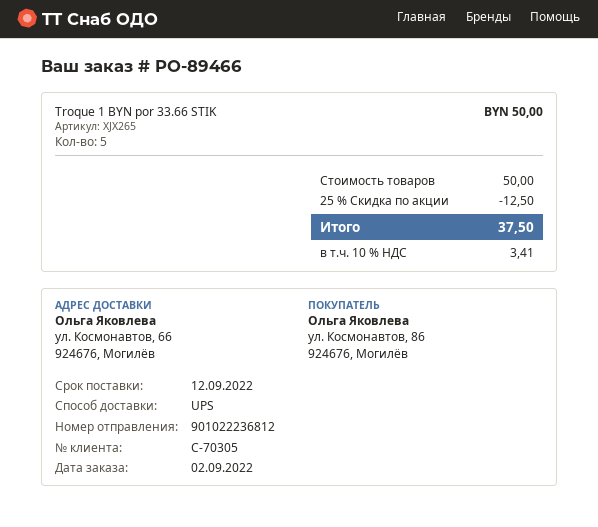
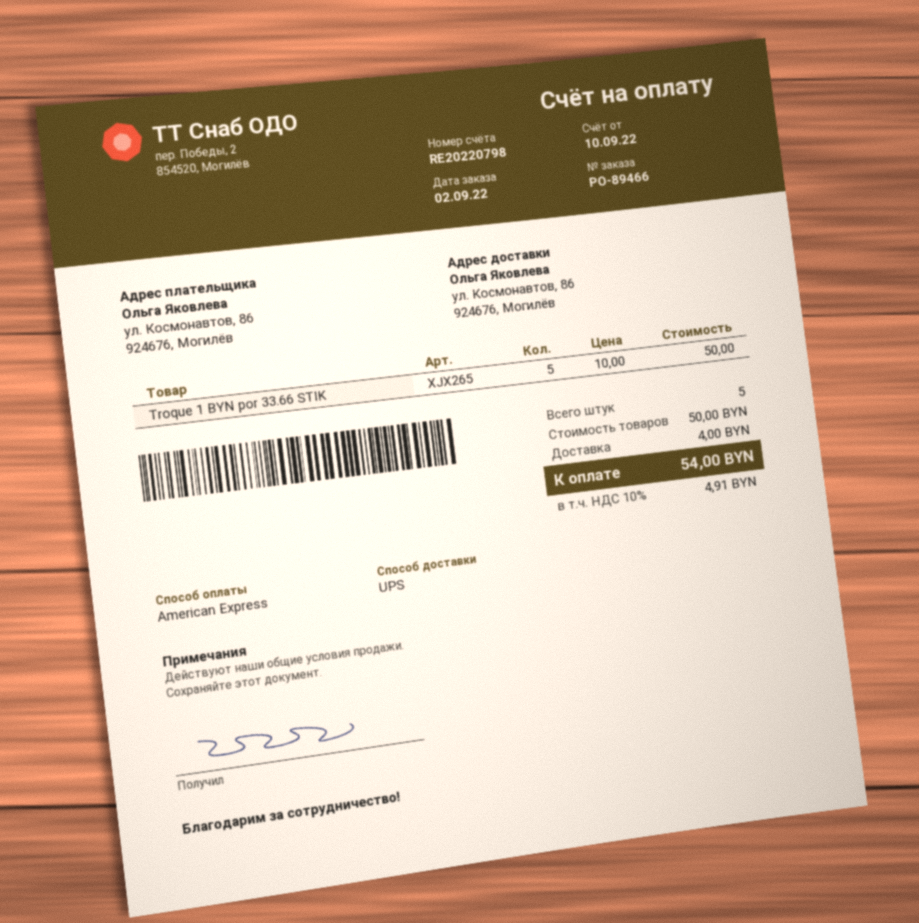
ship to: ул. Космонавтов, 66, 924676, Могилёв -> ул. Космонавтов, 86, 924676, Могилёв
discount: 25% = 12.50 -> none
shipping: none -> 4.00
tax: 10% = 3.41 -> 10% = 4.91
total: 37.50 -> 54.00

